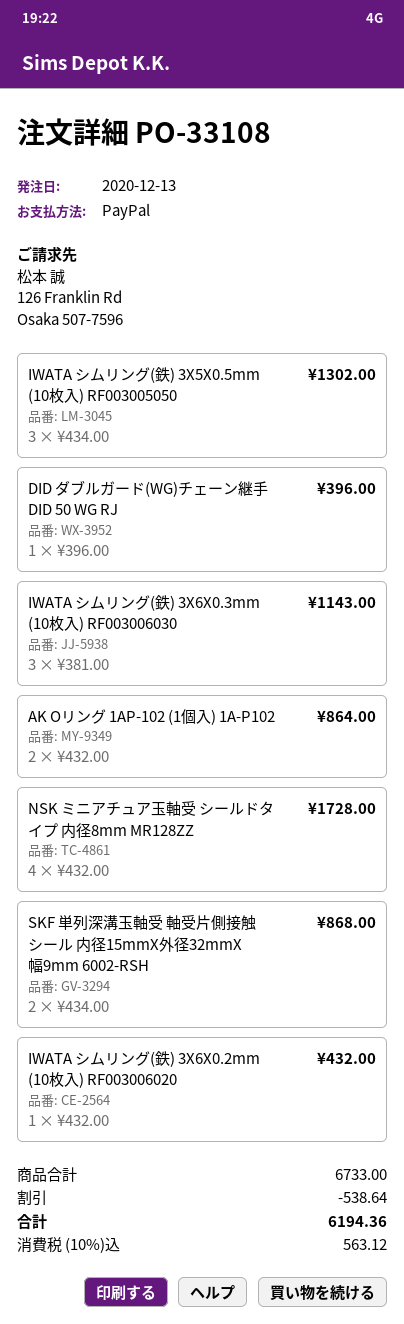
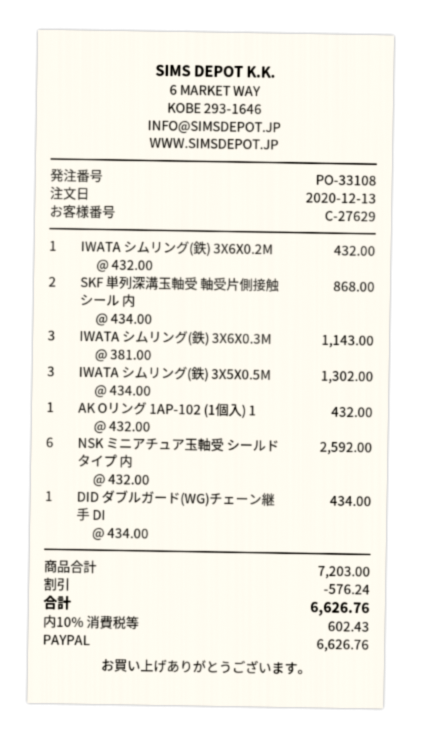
DID ダブルガード(WG)チェーン継手 DID 50 WG RJ: 1 x 396.00 = 396.00 -> 1 x 434.00 = 434.00
AK Oリング 1AP-102 (1個入) 1A-P102: 2 x 432.00 = 864.00 -> 1 x 432.00 = 432.00
NSK ミニアチュア玉軸受 シールドタイプ 内径8mm MR128ZZ: 4 x 432.00 = 1728.00 -> 6 x 432.00 = 2592.00
subtotal: 6733.00 -> 7203.00
discount: 538.64 -> 576.24
tax: 10% = 563.12 -> 10% = 602.43
total: 6194.36 -> 6626.76

